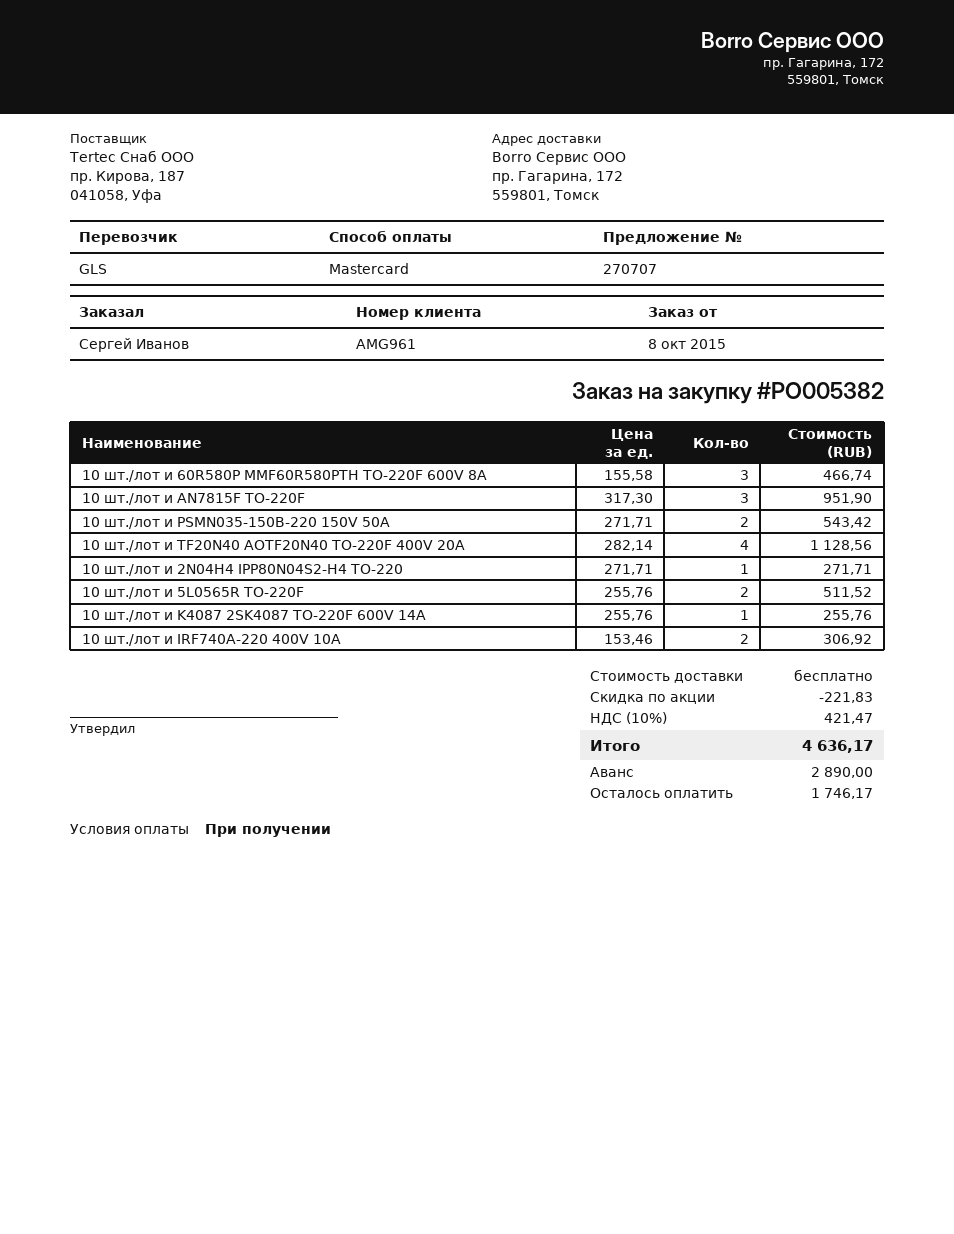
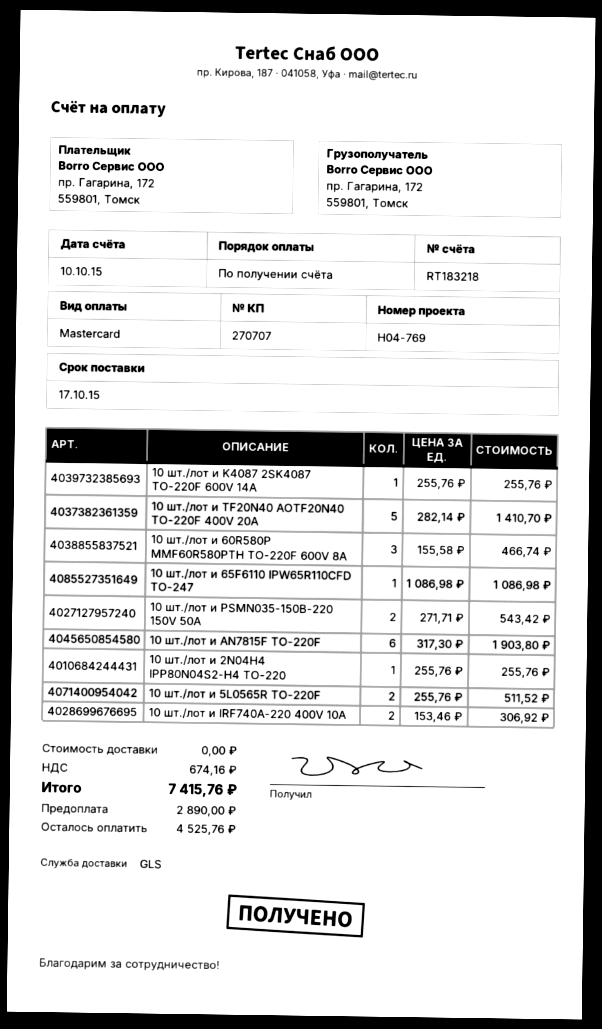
10 шт./лот и AN7815F TO-220F: 3 x 317.30 = 951.90 -> 6 x 317.30 = 1903.80
10 шт./лот и TF20N40 AOTF20N40 TO-220F 400V 20A: 4 x 282.14 = 1128.56 -> 5 x 282.14 = 1410.70
10 шт./лот и 2N04H4 IPP80N04S2-H4 TO-220: 1 x 271.71 = 271.71 -> 1 x 255.76 = 255.76
10 шт./лот и 65F6110 IPW65R110CFD TO-247: none -> 1 x 1086.98 = 1086.98
discount: 221.83 -> none
tax: 421.47 -> 674.16
total: 4636.17 -> 7415.76
balance: 1746.17 -> 4525.76

